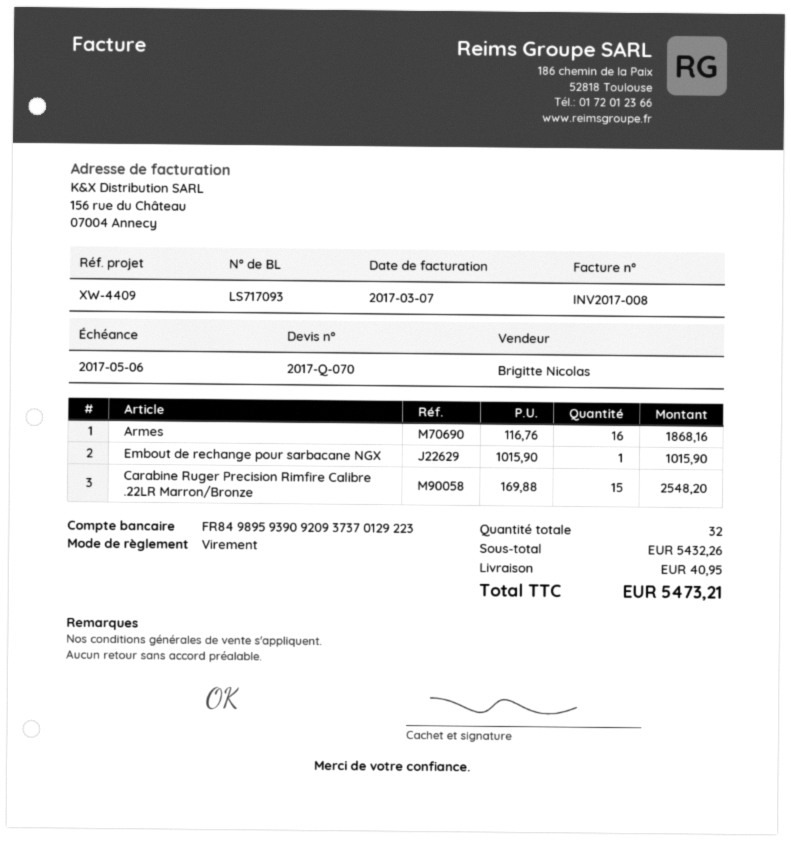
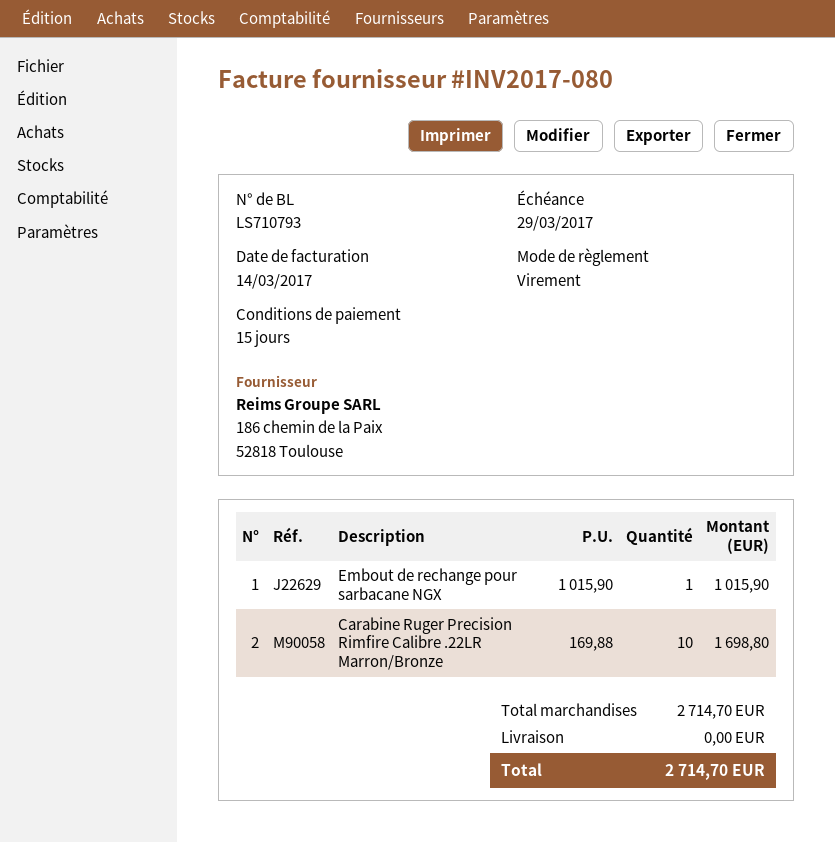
delivery note number: LS717093 -> LS710793
invoice number: INV2017-008 -> INV2017-080
invoice date: 2017-03-07 -> 2017-03-14
due date: 2017-05-06 -> 2017-03-29
Armes: 16 x 116.76 = 1868.16 -> none
Carabine Ruger Precision Rimfire Calibre .22LR Marron/Bronze: 15 x 169.88 = 2548.20 -> 10 x 169.88 = 1698.80
subtotal: 5432.26 -> 2714.70
shipping: 40.95 -> 0.00
total: 5473.21 -> 2714.70

